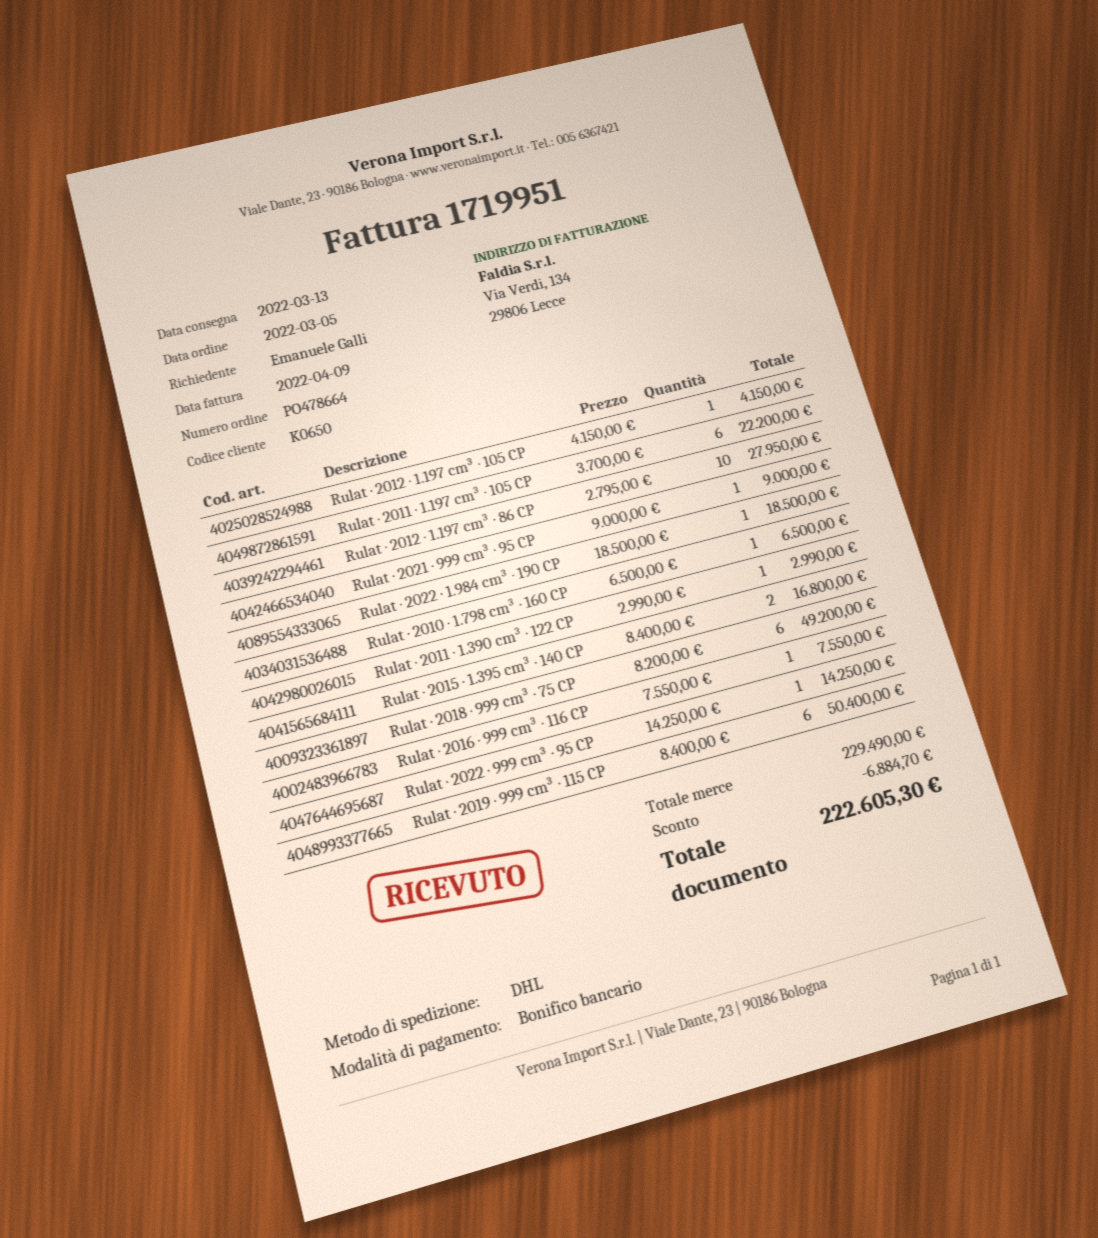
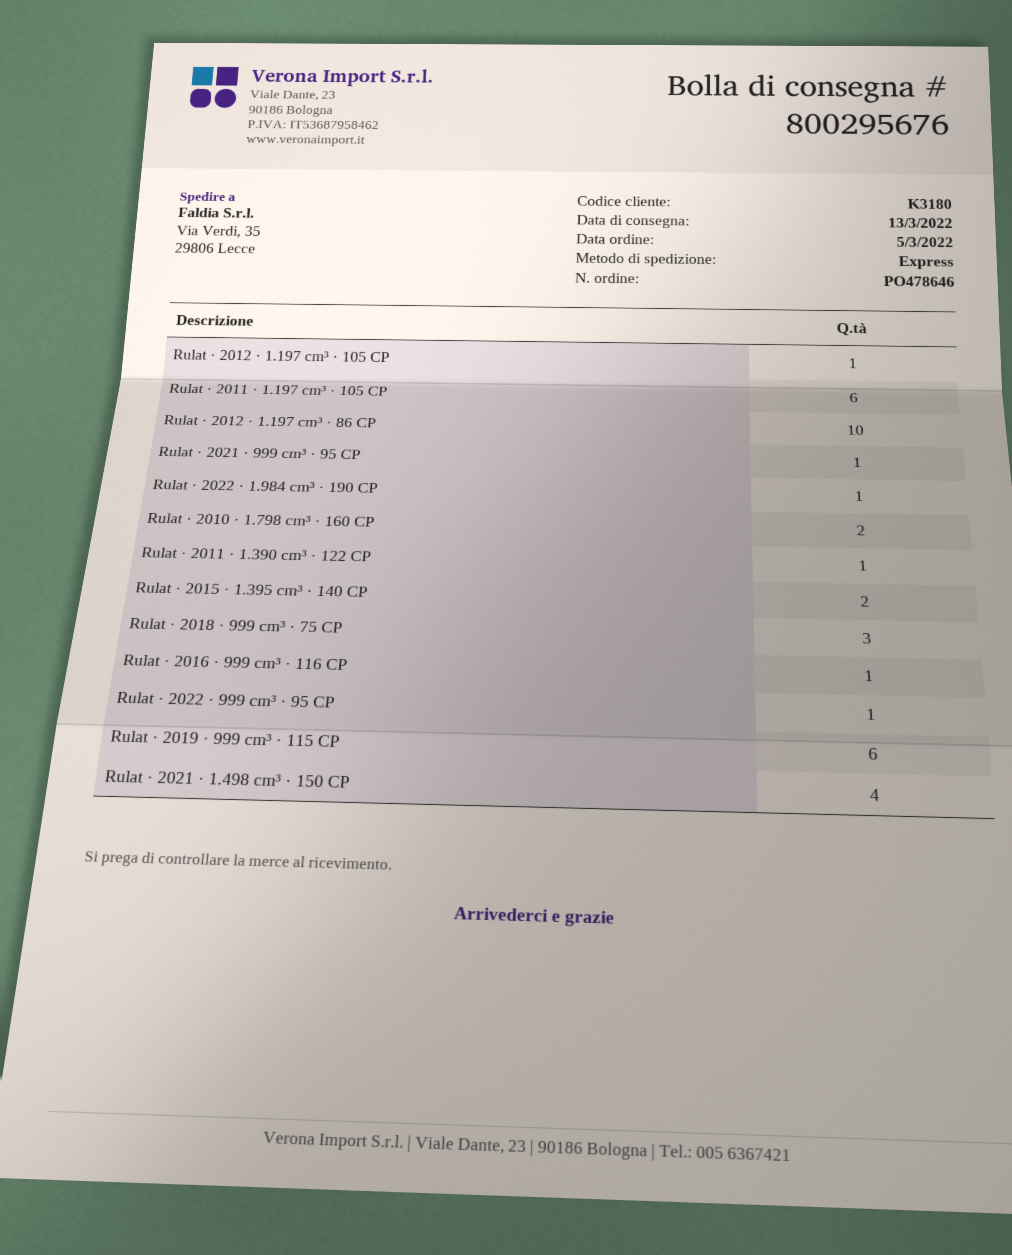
order number: PO478664 -> PO478646
customer number: K0650 -> K3180
shipping method: DHL -> express
Rulat · 2010 · 1.798 cm³ · 160 CP: 1 -> 2
Rulat · 2018 · 999 cm³ · 75 CP: 6 -> 3
Rulat · 2021 · 1.498 cm³ · 150 CP: none -> 4

